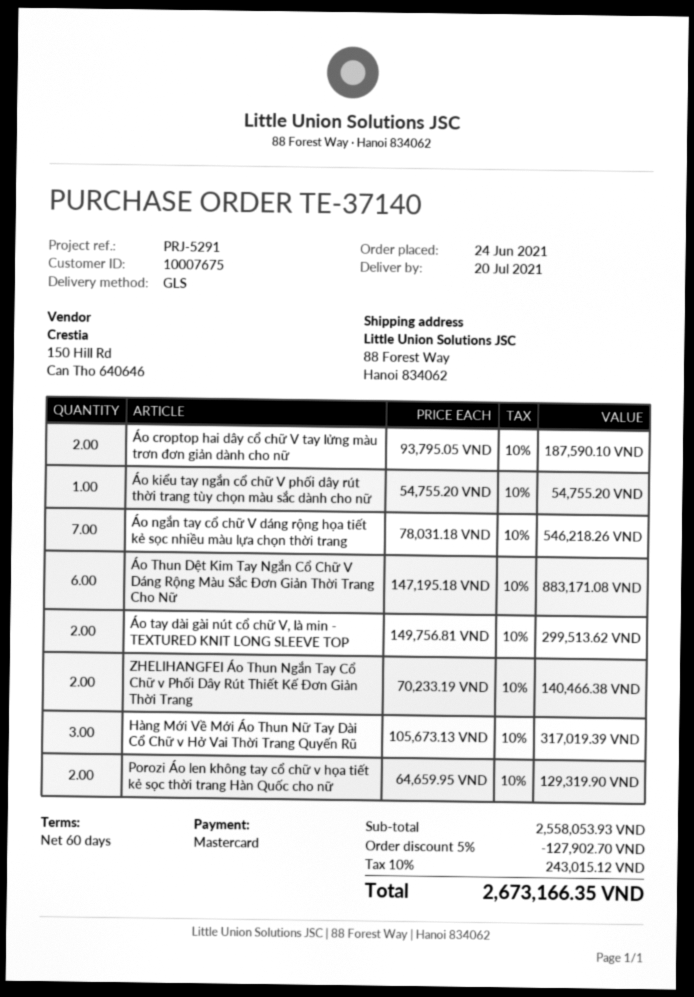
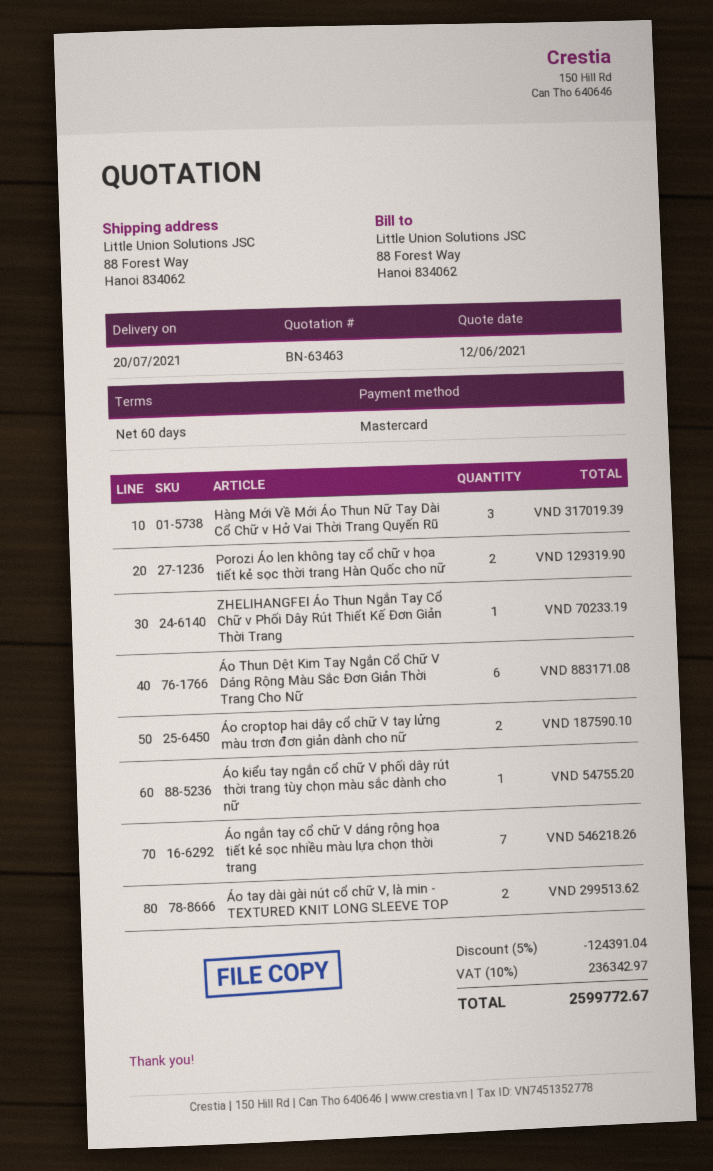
ZHELIHANGFEI Áo Thun Ngắn Tay Cổ Chữ v Phối Dây Rút Thiết Kế Đơn Giản Thời Trang: 2 for 140466.38 -> 1 for 70233.19
discount: 5% = 127902.70 -> 5% = 124391.04
tax: 10% = 243015.12 -> 10% = 236342.97
total: 2673166.35 -> 2599772.67

